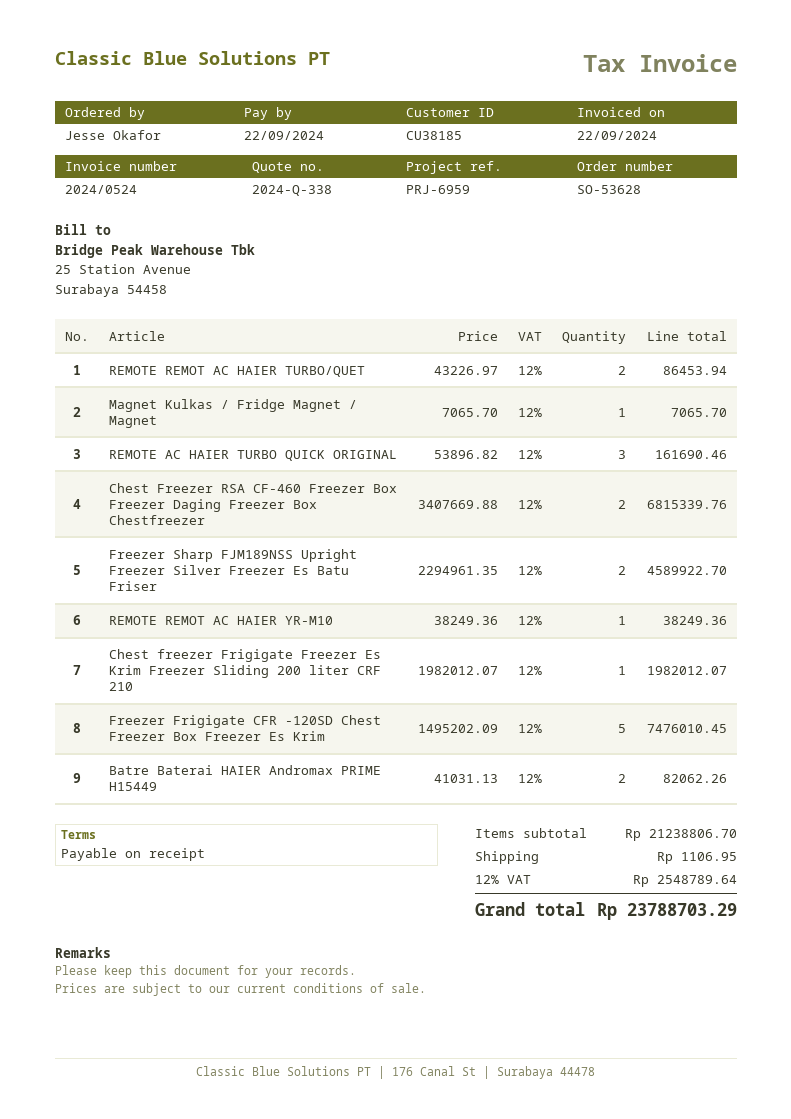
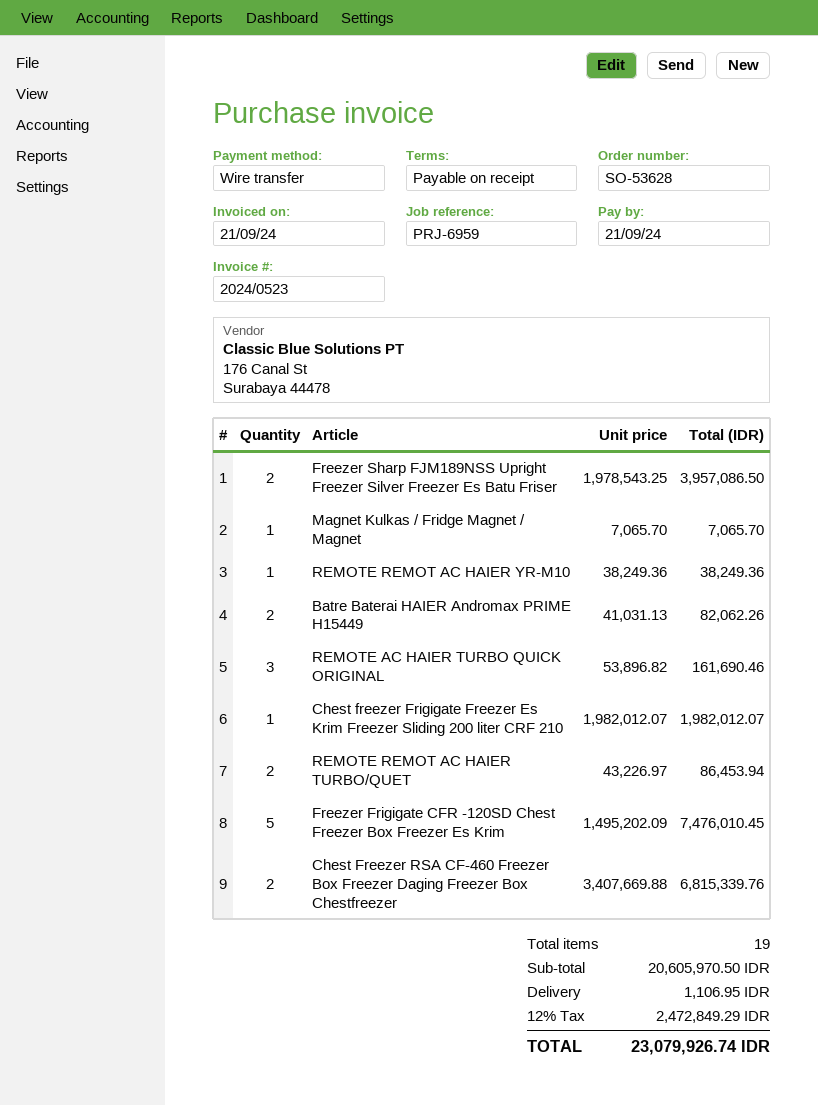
invoice number: 2024/0524 -> 2024/0523
invoice date: 2024-09-22 -> 2024-09-21
due date: 2024-09-22 -> 2024-09-21
Freezer Sharp FJM189NSS Upright Freezer Silver Freezer Es Batu Friser: 2 x 2294961.35 = 4589922.70 -> 2 x 1978543.25 = 3957086.50
subtotal: 21238806.70 -> 20605970.50
tax: 12% = 2548789.64 -> 12% = 2472849.29
total: 23788703.29 -> 23079926.74

